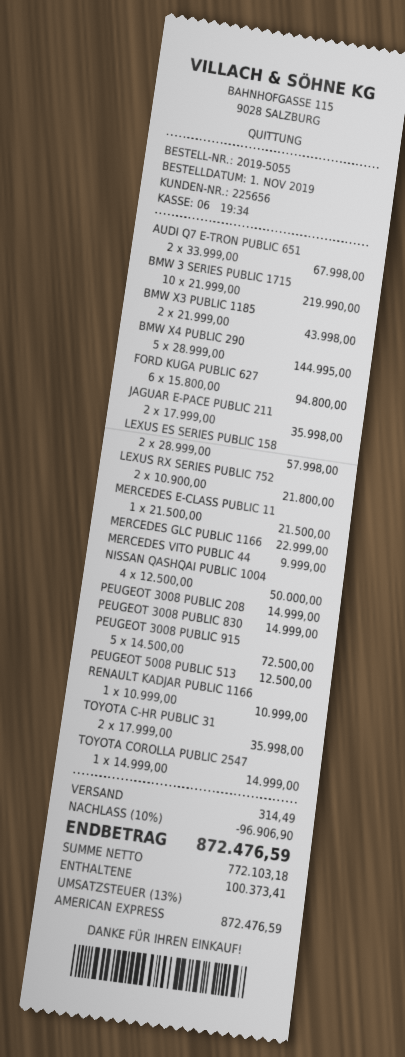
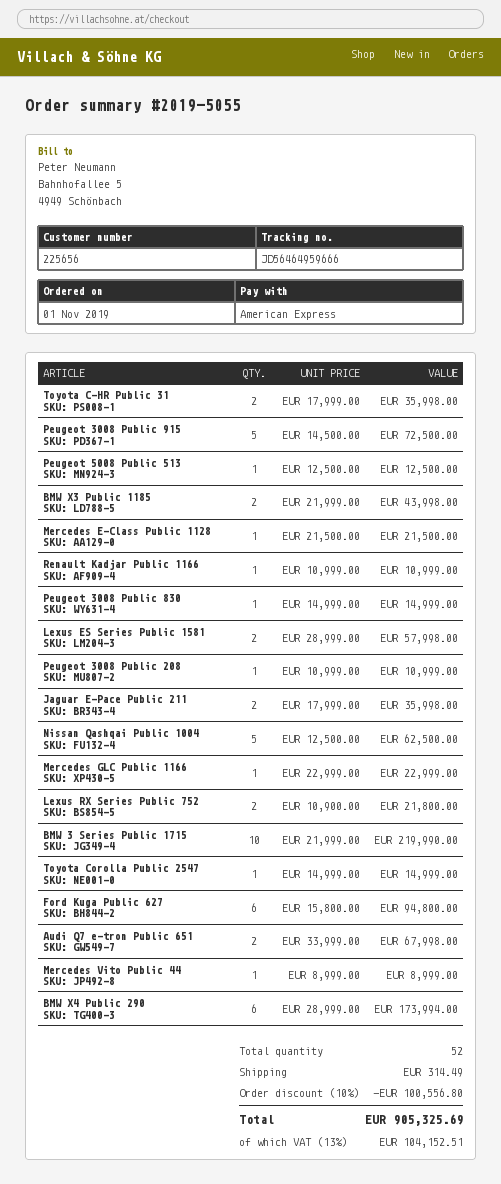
BMW X4 PUBLIC 290: 5 x 28999.00 = 144995.00 -> 6 x 28999.00 = 173994.00
MERCEDES VITO PUBLIC 44: 1 x 9999.00 = 9999.00 -> 1 x 8999.00 = 8999.00
NISSAN QASHQAI PUBLIC 1004: 4 x 12500.00 = 50000.00 -> 5 x 12500.00 = 62500.00
PEUGEOT 3008 PUBLIC 208: 1 x 14999.00 = 14999.00 -> 1 x 10999.00 = 10999.00
discount: 10% = 96906.90 -> 10% = 100556.80
tax: 13% = 100373.41 -> 13% = 104152.51
total: 872476.59 -> 905325.69

